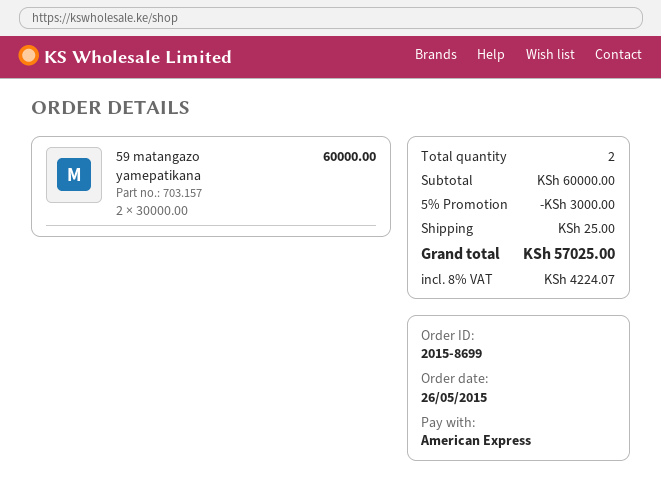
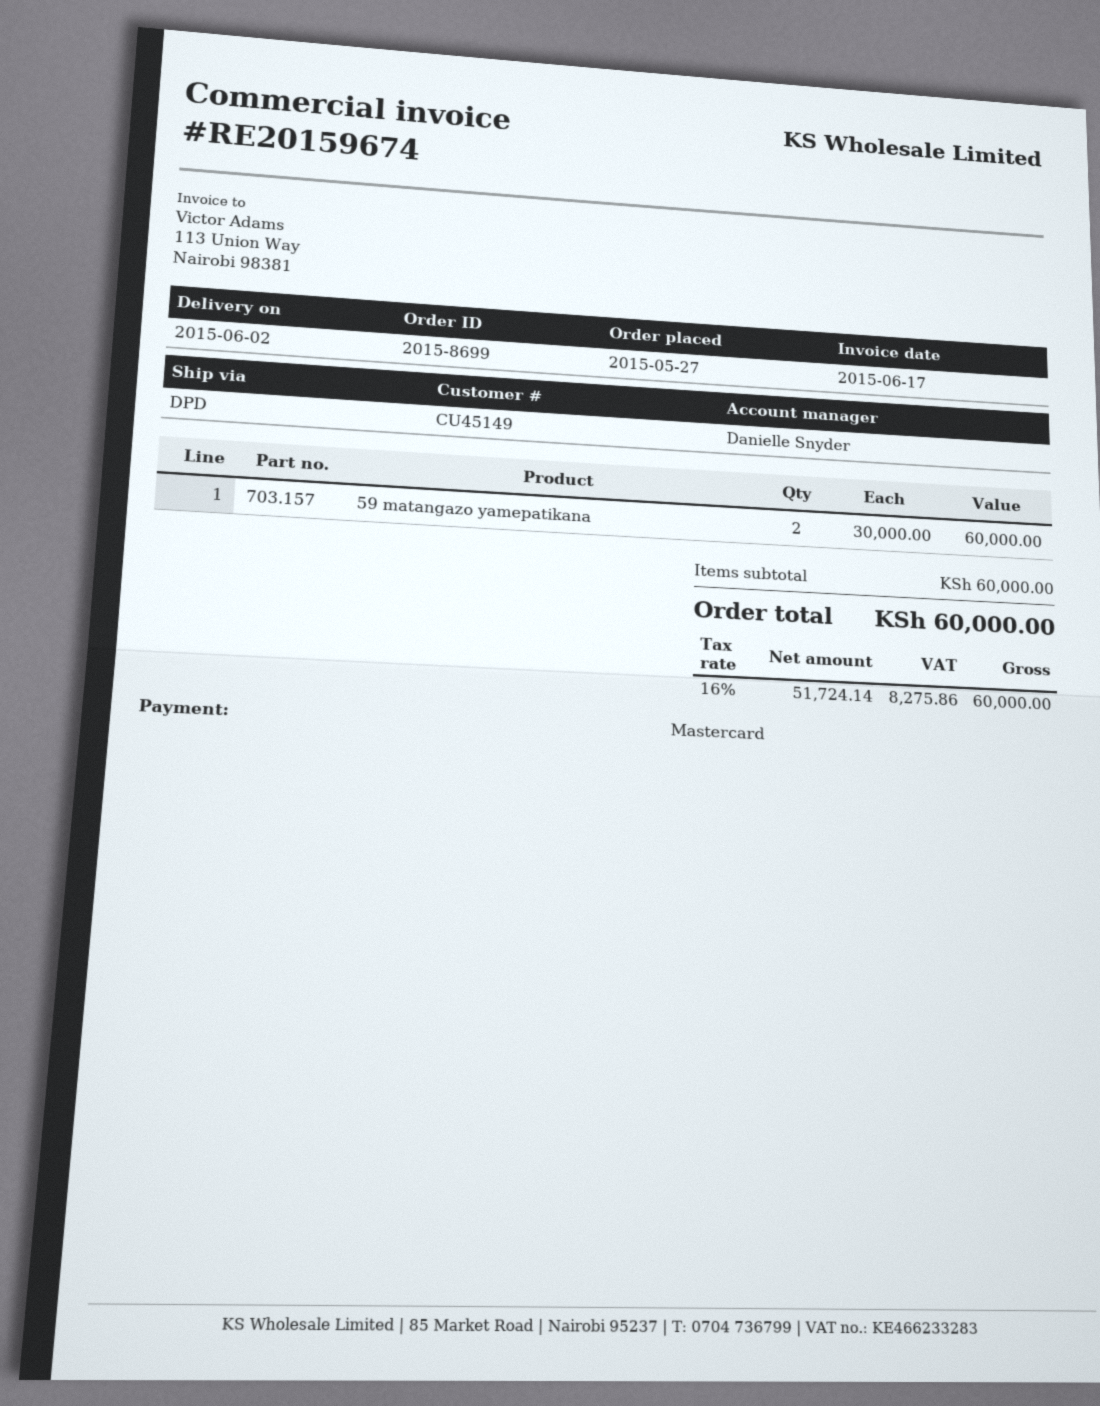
order date: 2015-05-26 -> 2015-05-27
payment method: American Express -> Mastercard
discount: 5% = 3000.00 -> none
shipping: 25.00 -> none
tax: 8% = 4224.07 -> 16% = 8275.86
total: 57025.00 -> 60000.00

